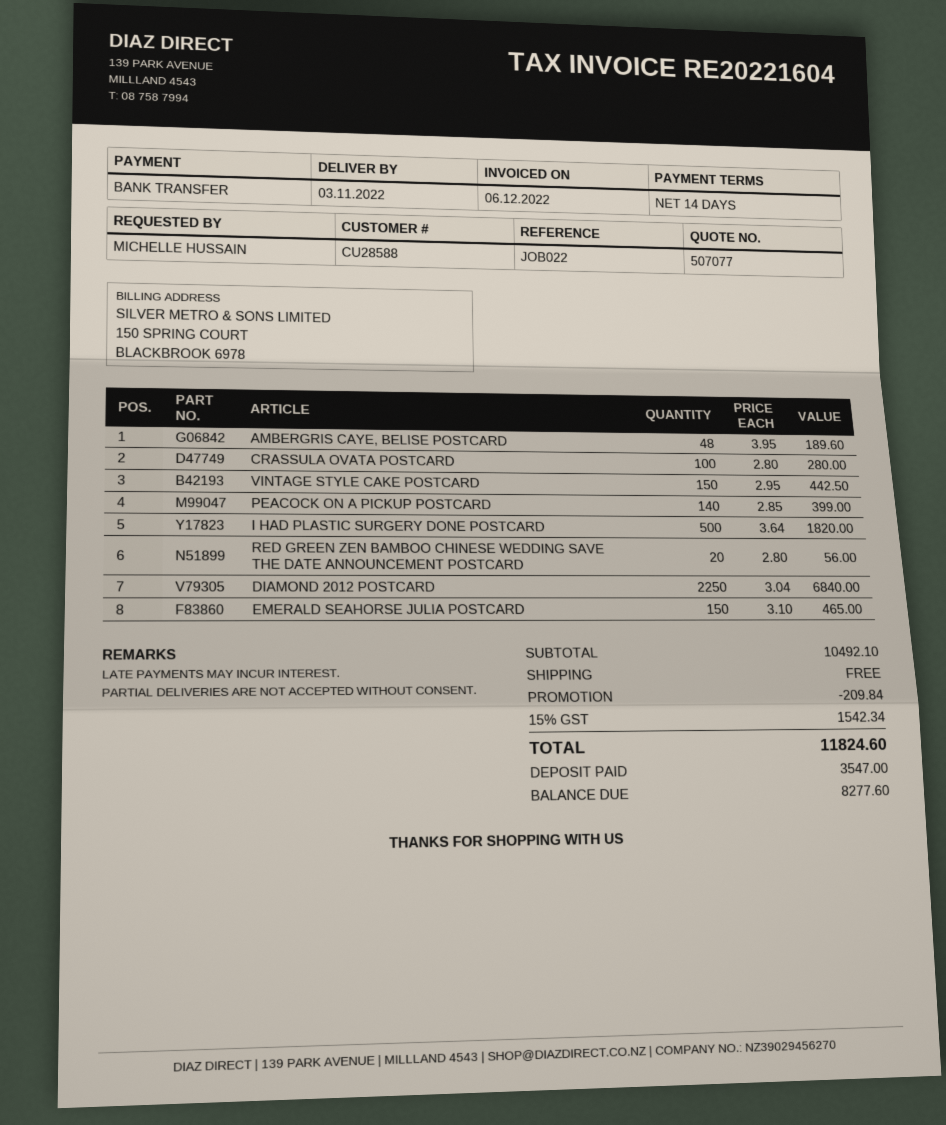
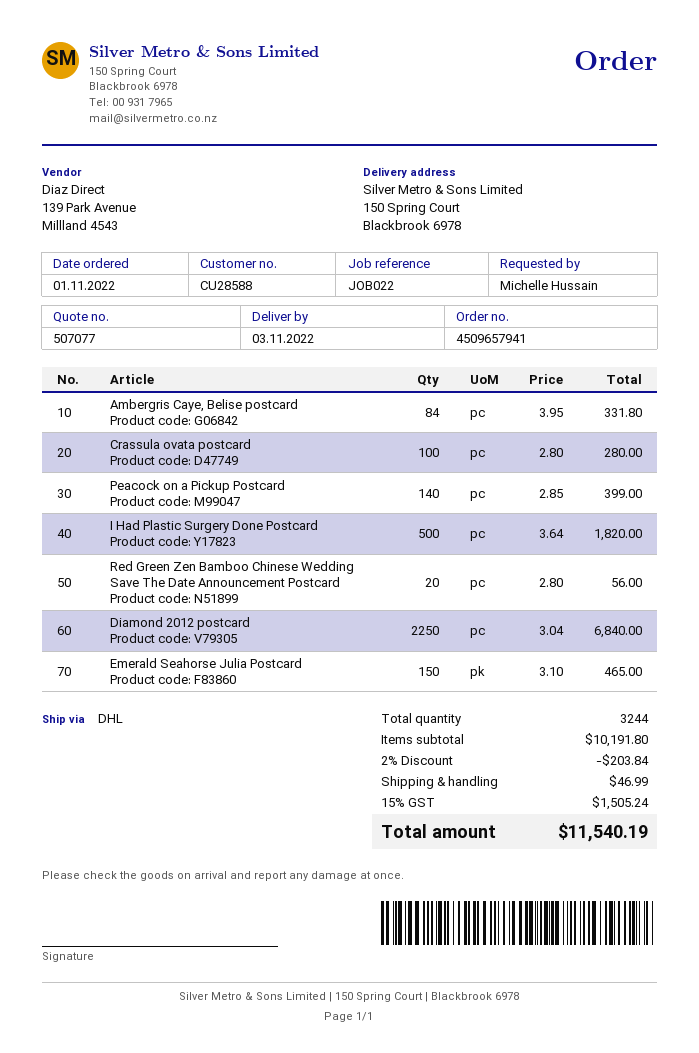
AMBERGRIS CAYE, BELISE POSTCARD: 48 x 3.95 = 189.60 -> 84 x 3.95 = 331.80
VINTAGE STYLE CAKE POSTCARD: 150 x 2.95 = 442.50 -> none
subtotal: 10492.10 -> 10191.80
discount: 209.84 -> 203.84
shipping: 0.00 -> 46.99
tax: 15% = 1542.34 -> 15% = 1505.24
total: 11824.60 -> 11540.19

